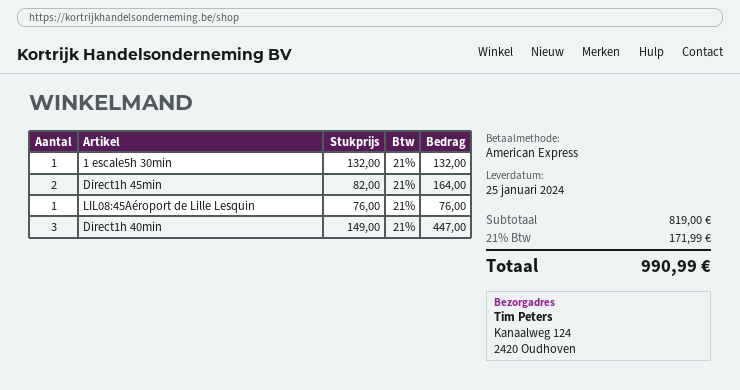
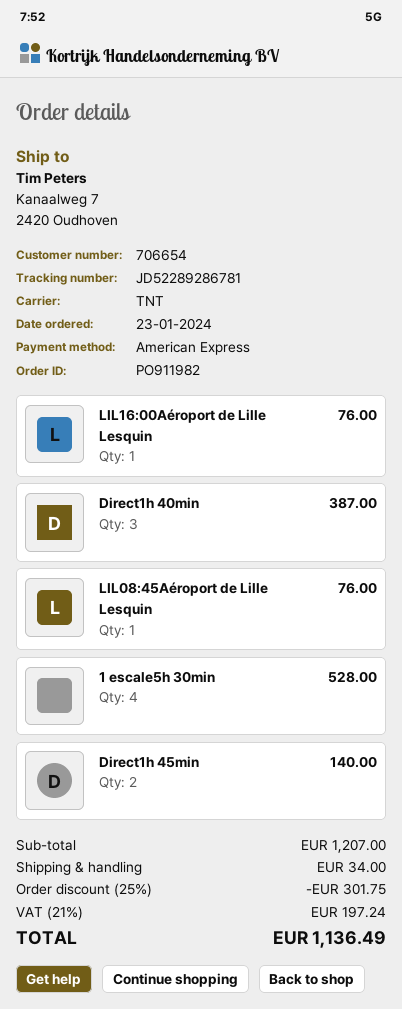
ship to: Kanaalweg 124, 2420 Oudhoven -> Kanaalweg 7, 2420 Oudhoven
1 escale5h 30min: 1 for 132.00 -> 4 for 528.00
Direct1h 45min: 2 for 164.00 -> 2 for 140.00
Direct1h 40min: 3 for 447.00 -> 3 for 387.00
LIL16:00Aéroport de Lille Lesquin: none -> 1 for 76.00
subtotal: 819.00 -> 1207.00
discount: none -> 25% = 301.75
shipping: none -> 34.00
tax: 21% = 171.99 -> 21% = 197.24
total: 990.99 -> 1136.49

